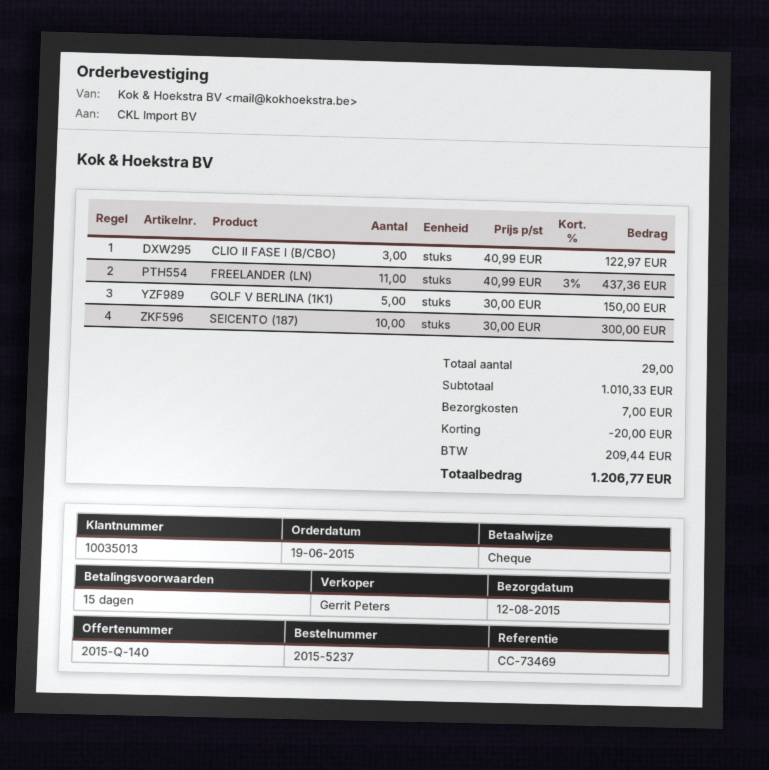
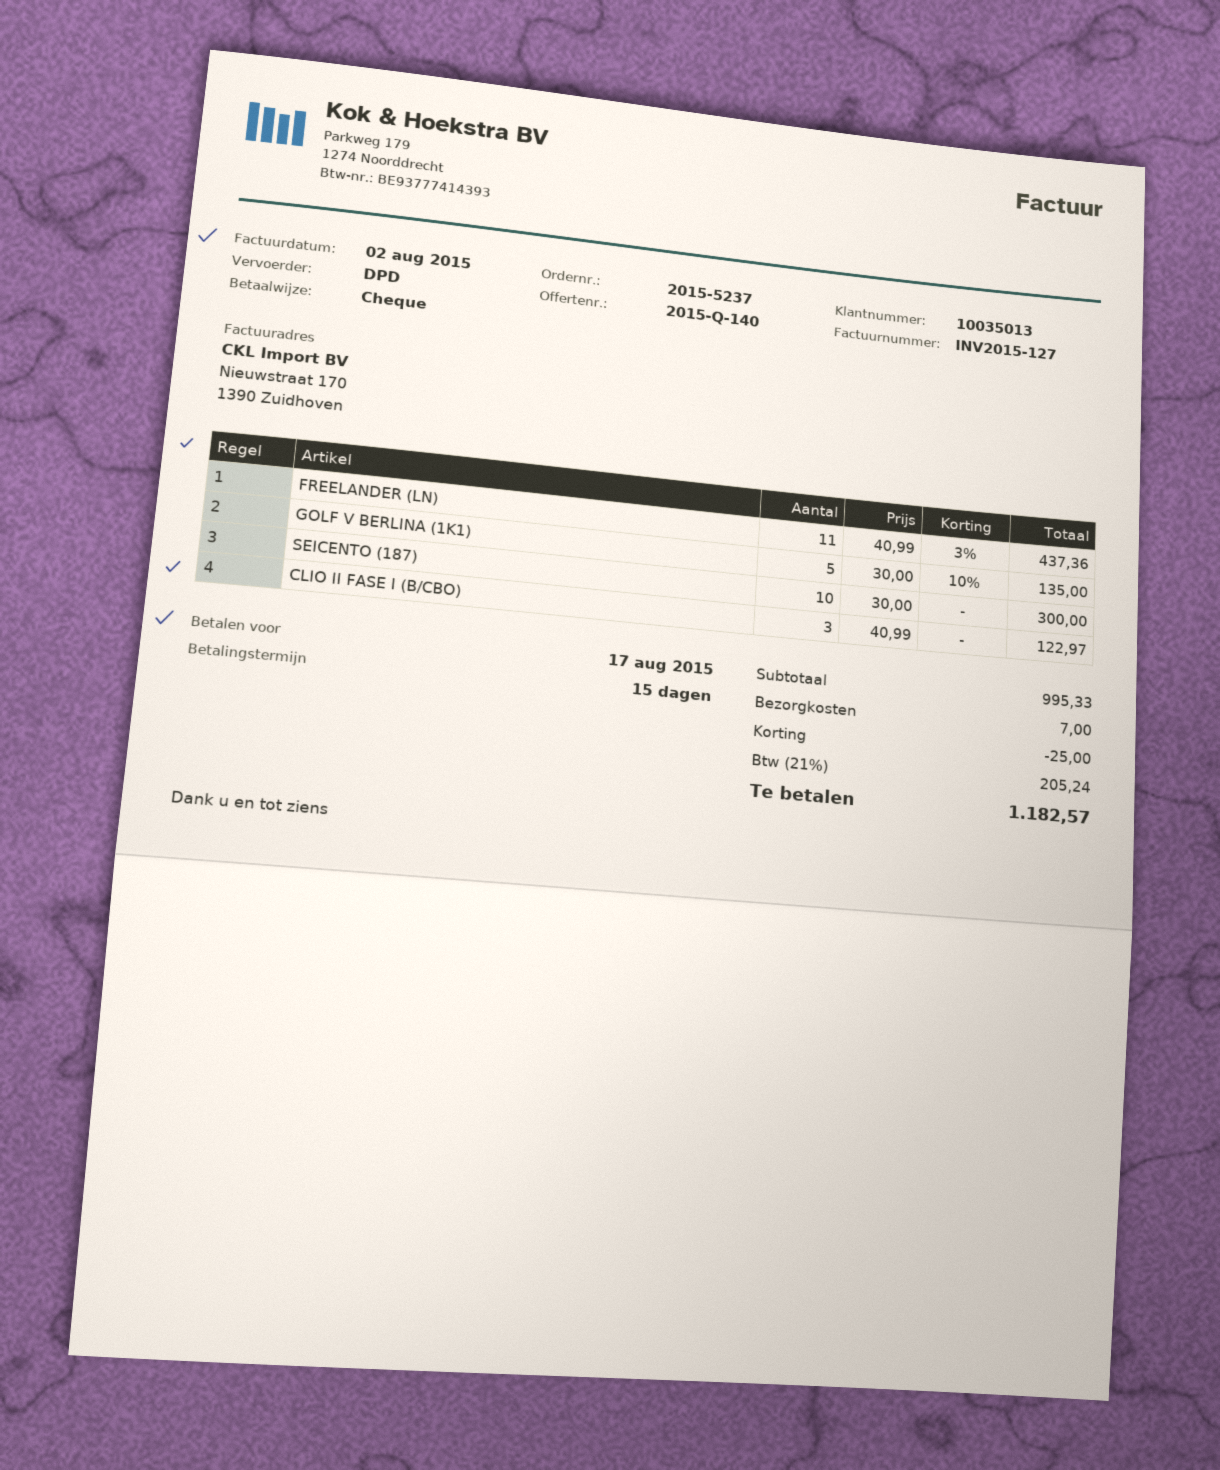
GOLF V BERLINA (1K1): 5 x 30.00 = 150.00 -> 5 x 30.00 - 10% = 135.00
subtotal: 1010.33 -> 995.33
discount: 20.00 -> 25.00
tax: 209.44 -> 205.24
total: 1206.77 -> 1182.57

